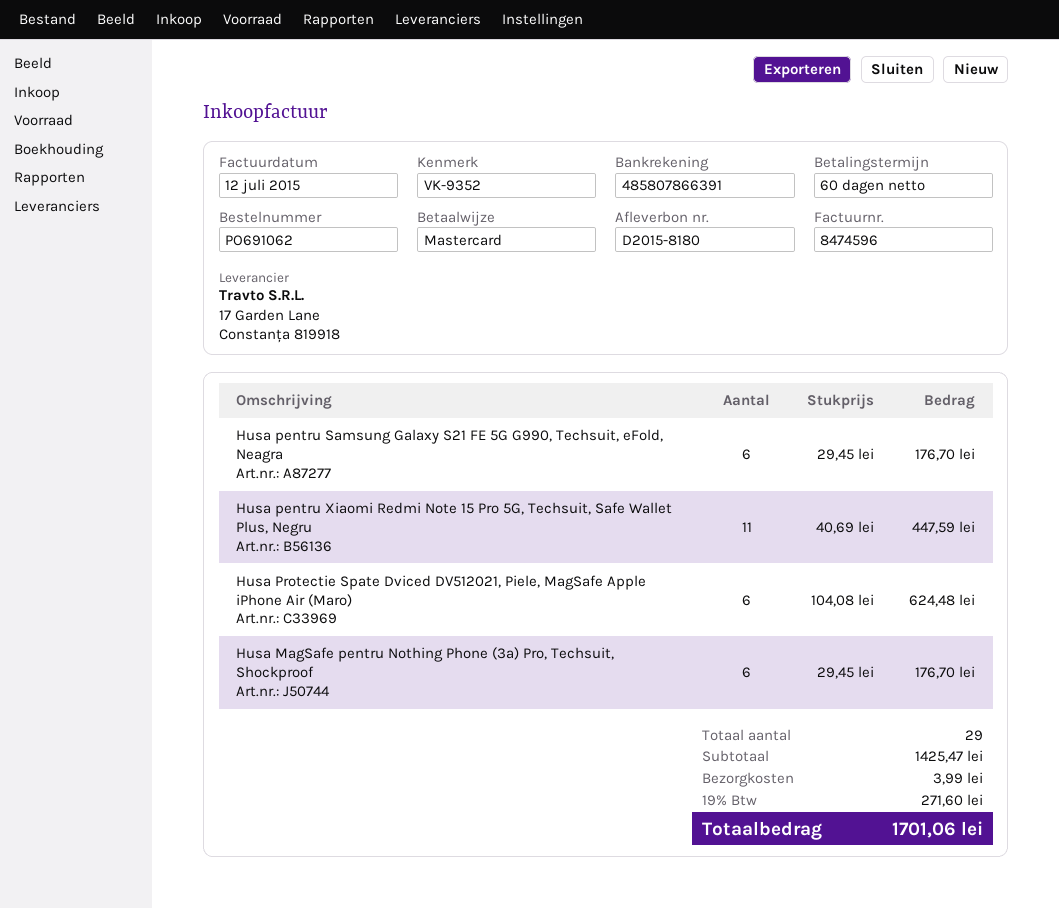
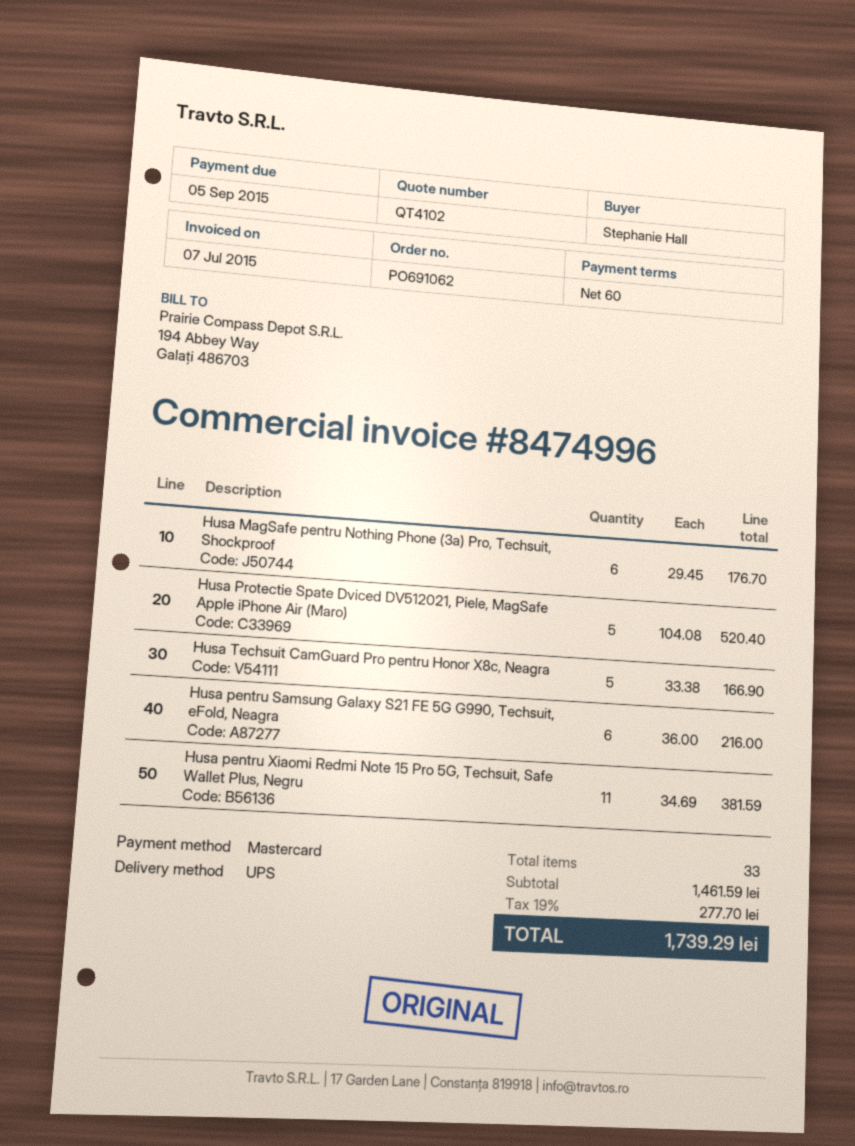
invoice number: 8474596 -> 8474996
invoice date: 2015-07-12 -> 2015-07-07
Husa pentru Samsung Galaxy S21 FE 5G G990, Techsuit, eFold, Neagra: 6 x 29.45 = 176.70 -> 6 x 36.00 = 216.00
Husa pentru Xiaomi Redmi Note 15 Pro 5G, Techsuit, Safe Wallet Plus, Negru: 11 x 40.69 = 447.59 -> 11 x 34.69 = 381.59
Husa Protectie Spate Dviced DV512021, Piele, MagSafe Apple iPhone Air (Maro): 6 x 104.08 = 624.48 -> 5 x 104.08 = 520.40
Husa Techsuit CamGuard Pro pentru Honor X8c, Neagra: none -> 5 x 33.38 = 166.90
total quantity: 29 -> 33
subtotal: 1425.47 -> 1461.59
shipping: 3.99 -> none
tax: 19% = 271.60 -> 19% = 277.70
total: 1701.06 -> 1739.29

